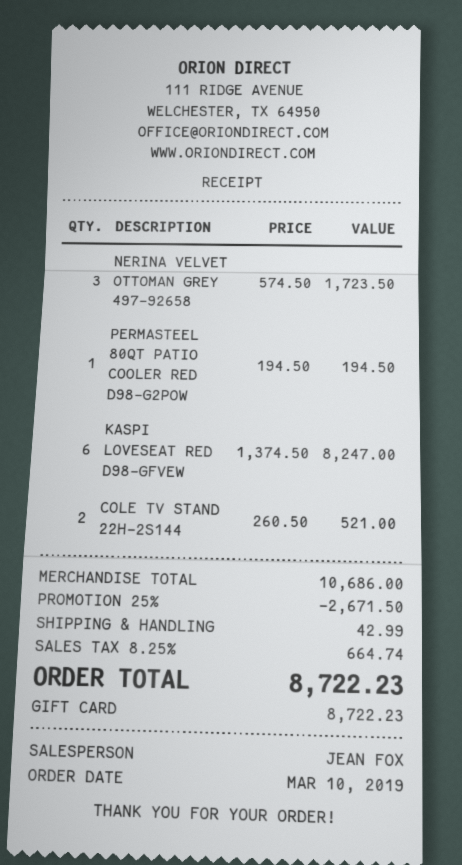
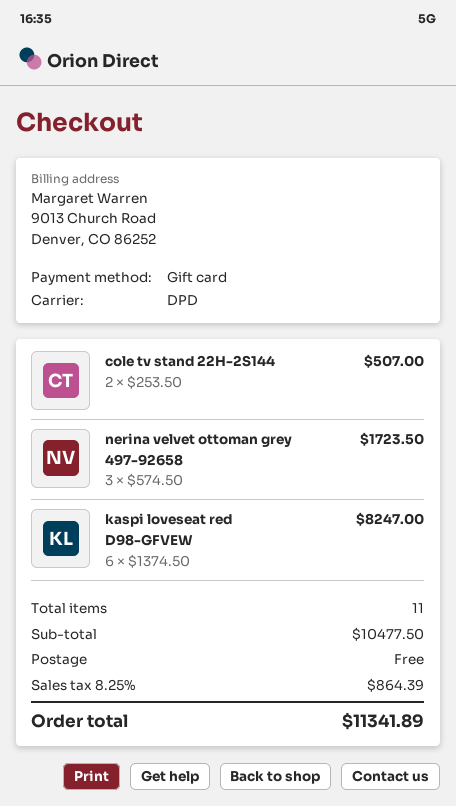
PERMASTEEL 80QT PATIO COOLER RED D98-G2POW: 1 x 194.50 = 194.50 -> none
COLE TV STAND 22H-2S144: 2 x 260.50 = 521.00 -> 2 x 253.50 = 507.00
subtotal: 10686.00 -> 10477.50
discount: 25% = 2671.50 -> none
shipping: 42.99 -> 0.00
tax: 8.25% = 664.74 -> 8.25% = 864.39
total: 8722.23 -> 11341.89

